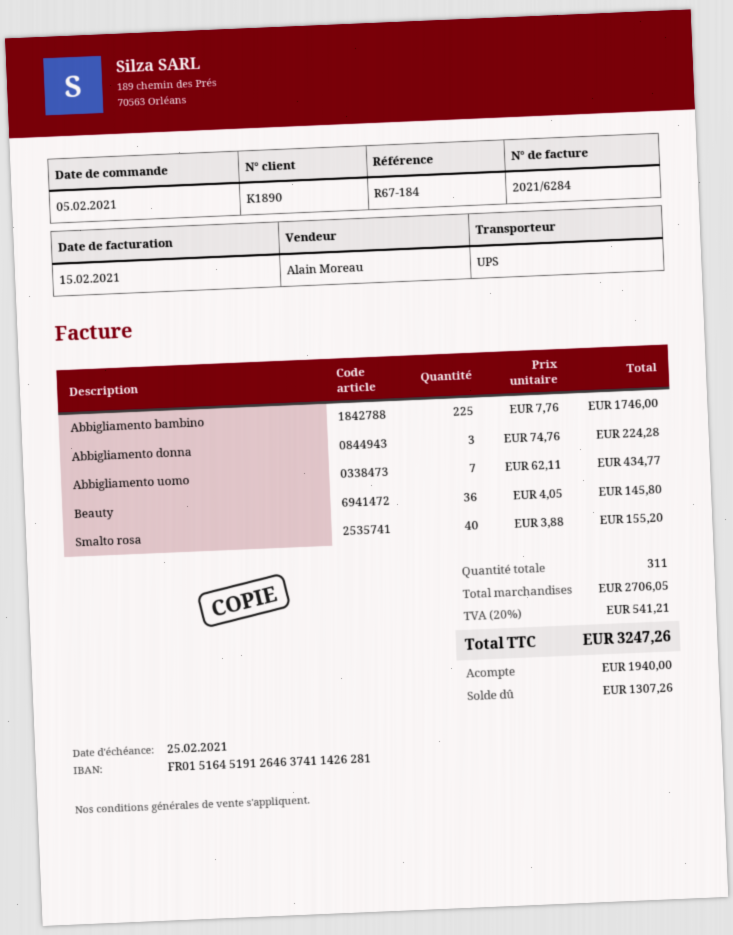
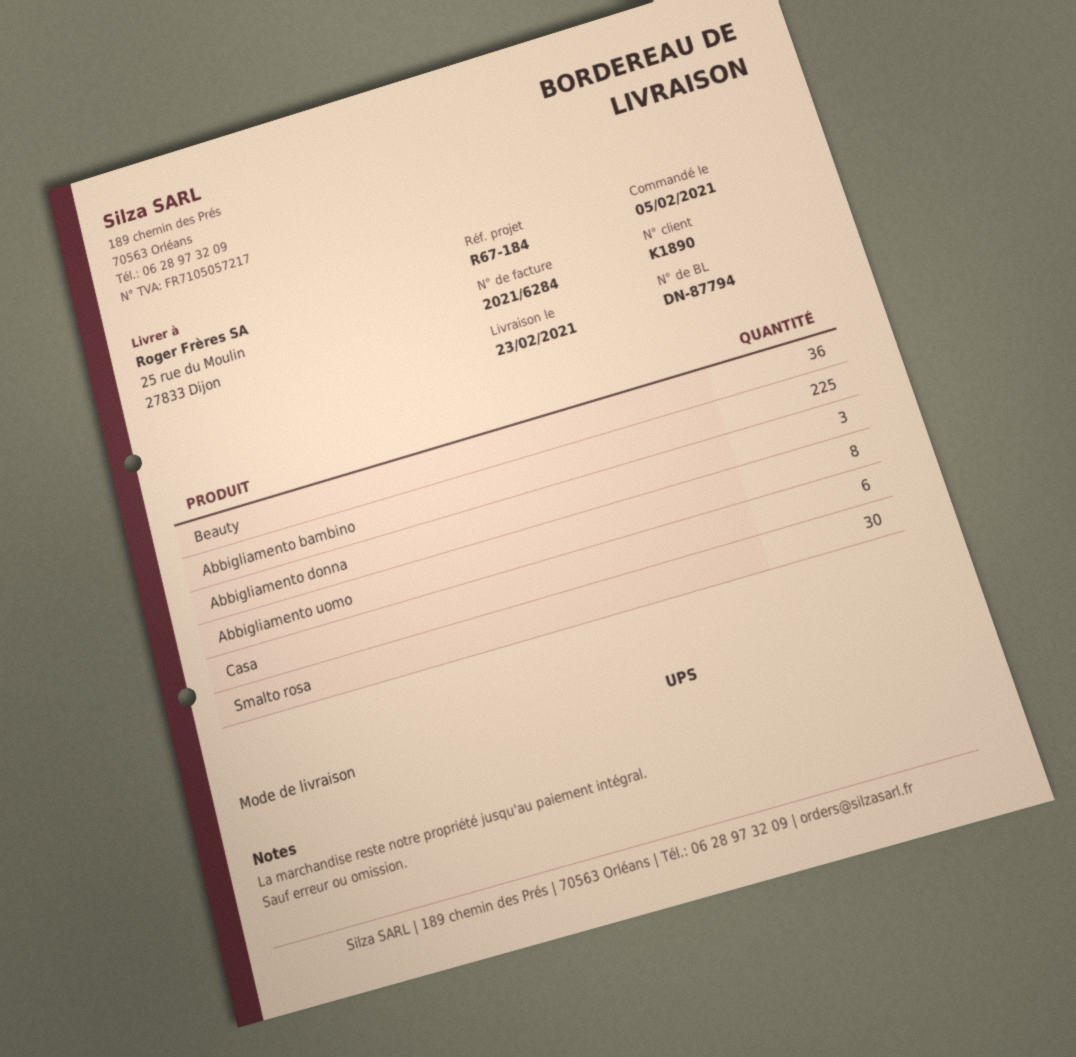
Abbigliamento uomo: 7 -> 8
Smalto rosa: 40 -> 30
Casa: none -> 6

